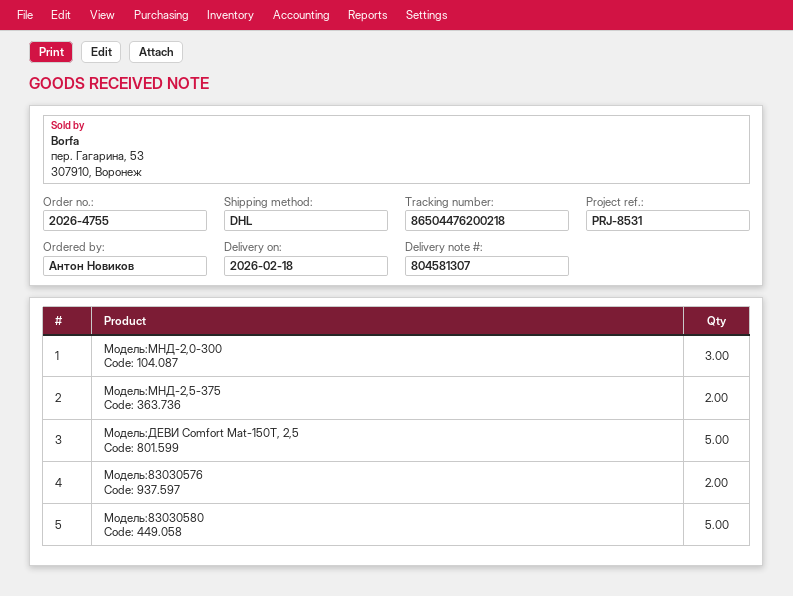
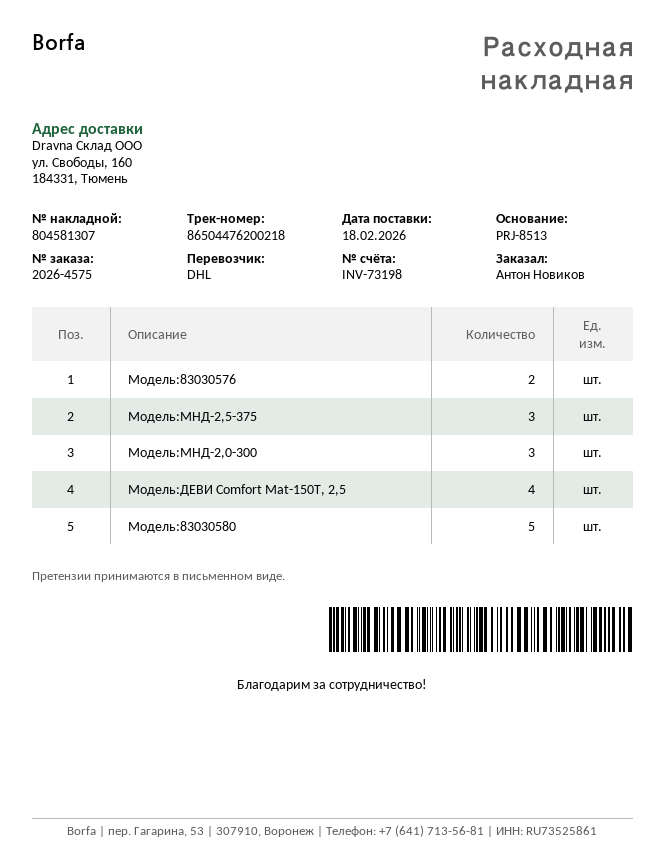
order number: 2026-4755 -> 2026-4575
reference: PRJ-8531 -> PRJ-8513
Модель:МНД-2,5-375: 2 -> 3
Модель:ДЕВИ Comfort Mat-150T, 2,5: 5 -> 4

